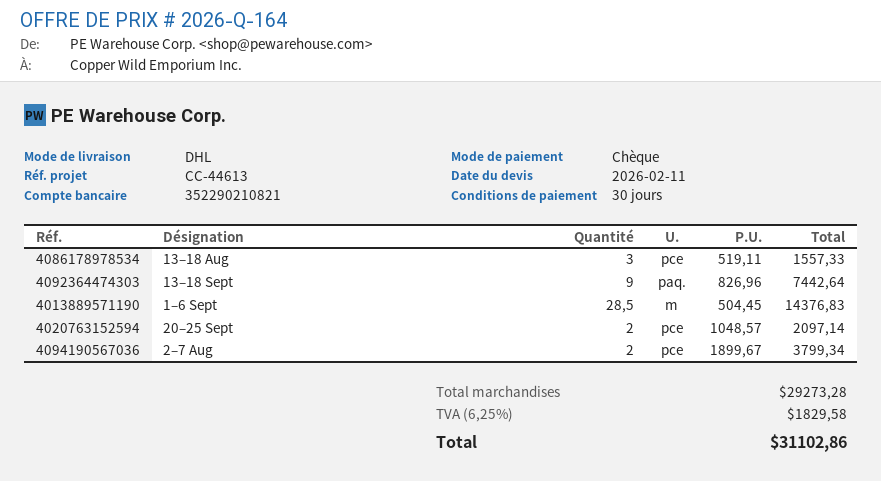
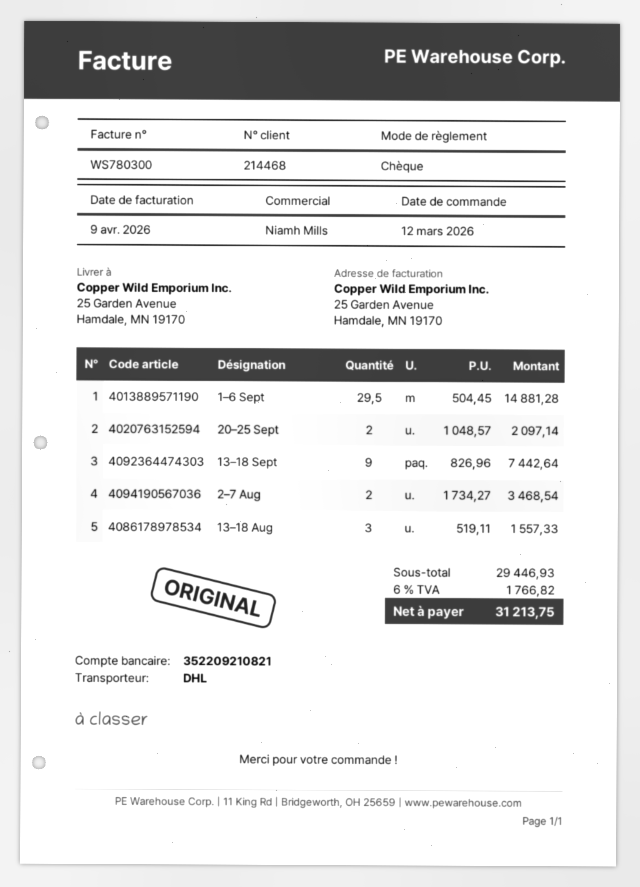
bank account: 352290210821 -> 352209210821
1–6 Sept: 28.5 x 504.45 = 14376.83 -> 29.5 x 504.45 = 14881.28
2–7 Aug: 2 x 1899.67 = 3799.34 -> 2 x 1734.27 = 3468.54
subtotal: 29273.28 -> 29446.93
tax: 6.25% = 1829.58 -> 6% = 1766.82
total: 31102.86 -> 31213.75

